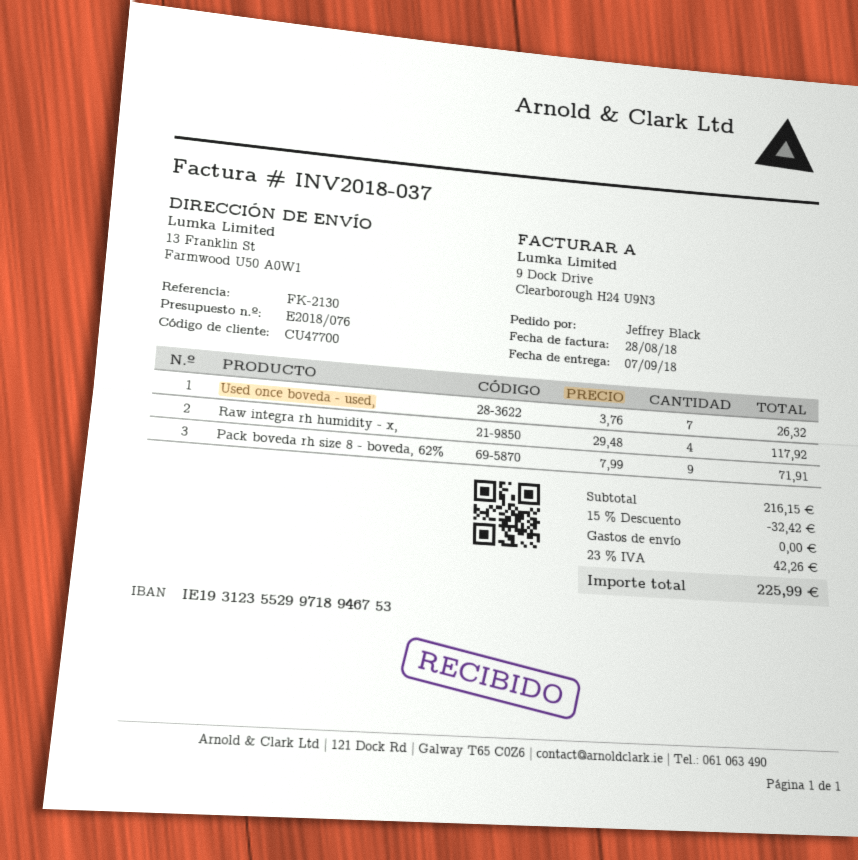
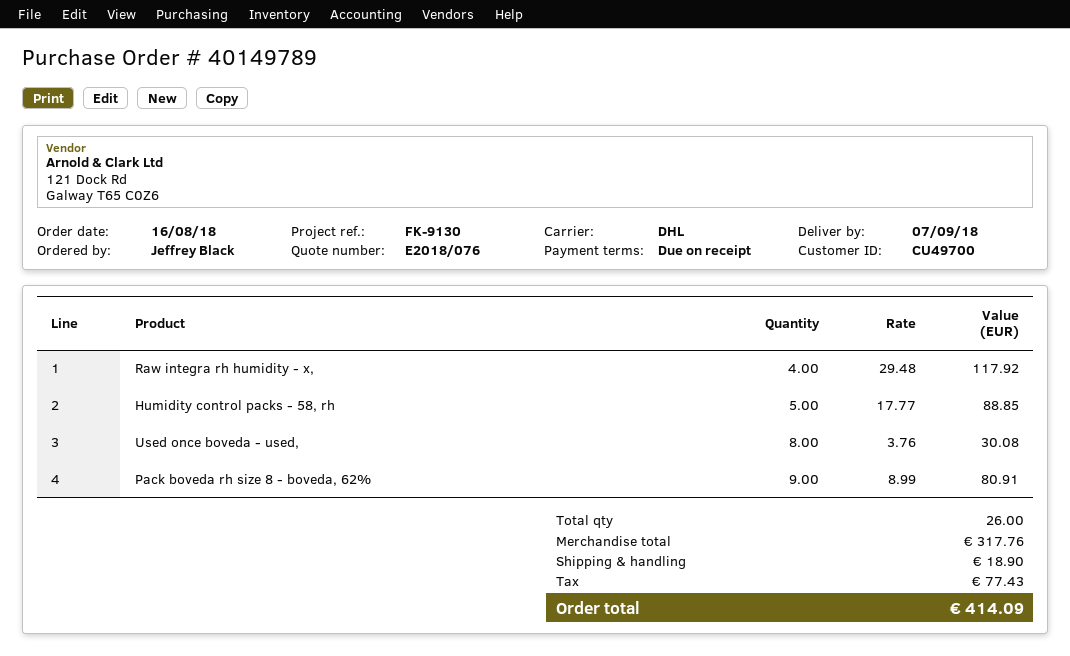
customer number: CU47700 -> CU49700
reference: FK-2130 -> FK-9130
Used once boveda - used,: 7 x 3.76 = 26.32 -> 8 x 3.76 = 30.08
Pack boveda rh size 8 - boveda, 62%: 9 x 7.99 = 71.91 -> 9 x 8.99 = 80.91
Humidity control packs - 58, rh: none -> 5 x 17.77 = 88.85
subtotal: 216.15 -> 317.76
discount: 15% = 32.42 -> none
shipping: 0.00 -> 18.90
tax: 42.26 -> 77.43
total: 225.99 -> 414.09

